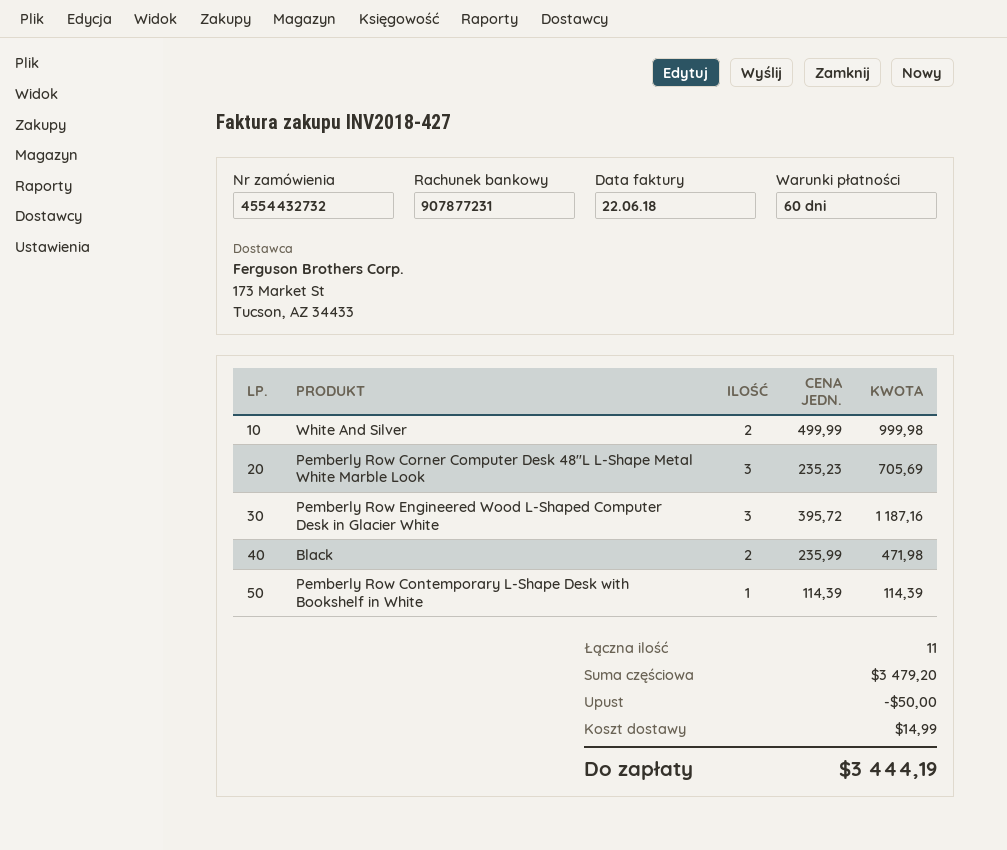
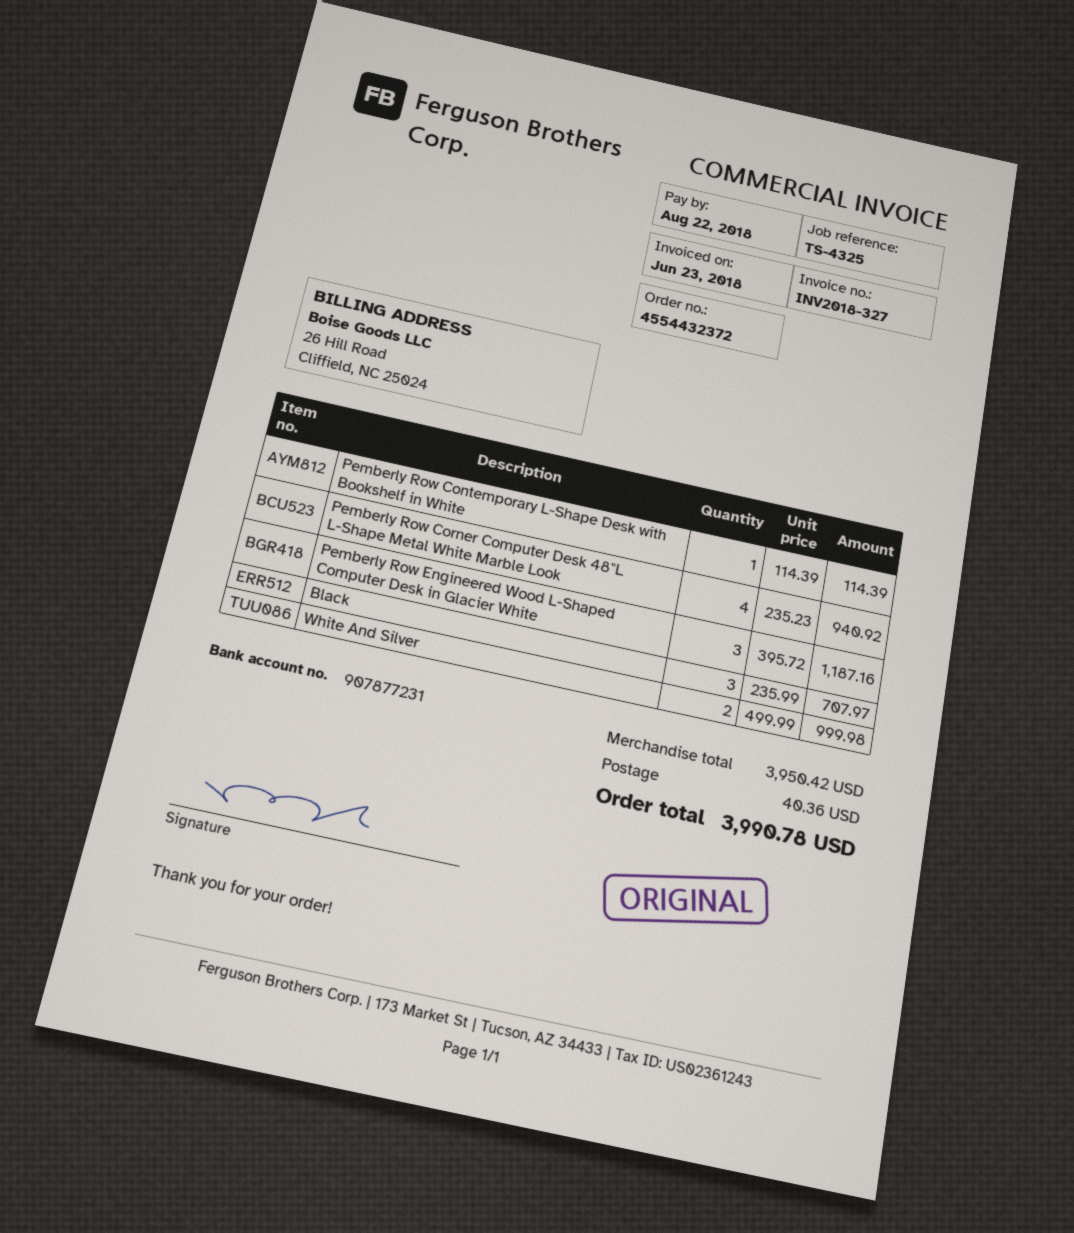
order number: 4554432732 -> 4554432372
invoice number: INV2018-427 -> INV2018-327
invoice date: 2018-06-22 -> 2018-06-23
Pemberly Row Corner Computer Desk 48"L L-Shape Metal White Marble Look: 3 x 235.23 = 705.69 -> 4 x 235.23 = 940.92
Black: 2 x 235.99 = 471.98 -> 3 x 235.99 = 707.97
subtotal: 3479.20 -> 3950.42
discount: 50.00 -> none
shipping: 14.99 -> 40.36
total: 3444.19 -> 3990.78

